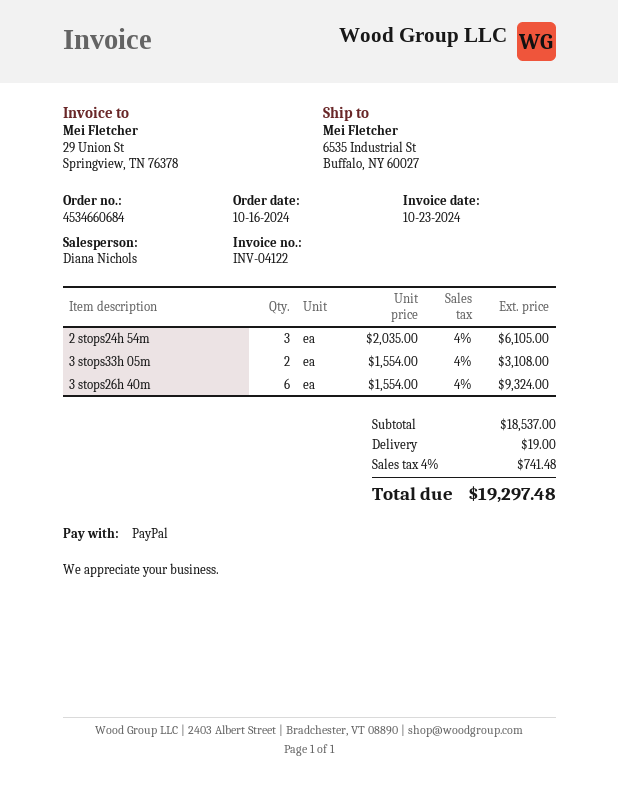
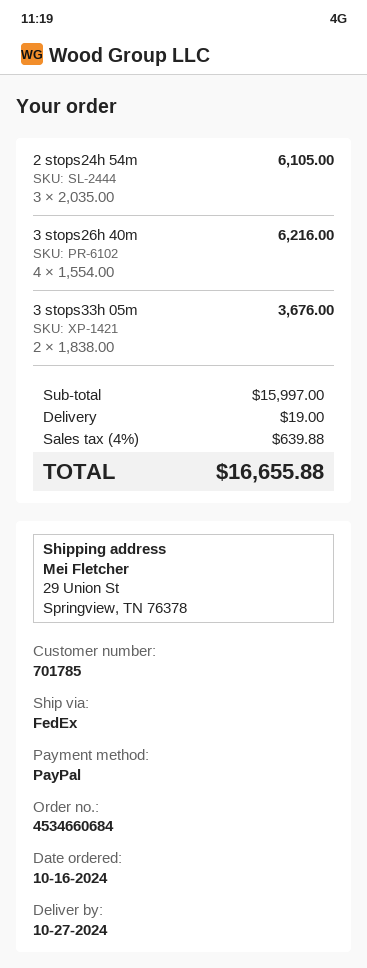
ship to: 6535 Industrial St, Buffalo, NY 60027 -> 29 Union St, Springview, TN 76378
3 stops33h 05m: 2 x 1554.00 = 3108.00 -> 2 x 1838.00 = 3676.00
3 stops26h 40m: 6 x 1554.00 = 9324.00 -> 4 x 1554.00 = 6216.00
subtotal: 18537.00 -> 15997.00
tax: 4% = 741.48 -> 4% = 639.88
total: 19297.48 -> 16655.88

